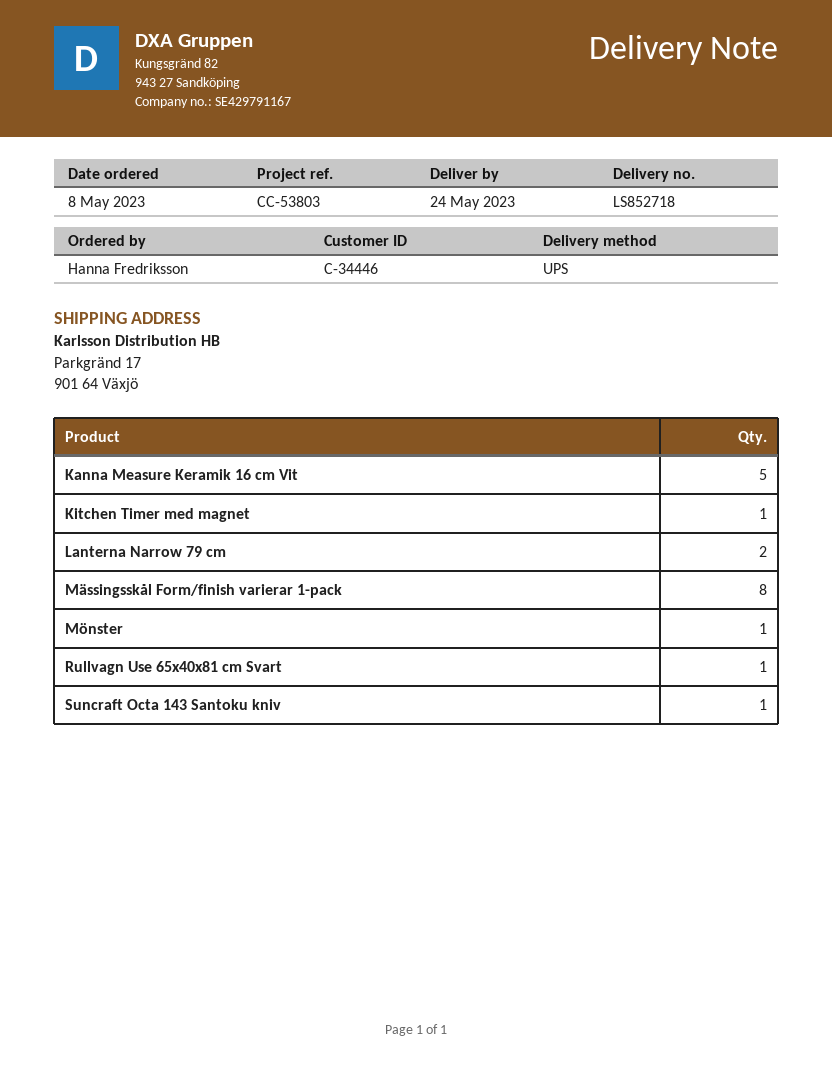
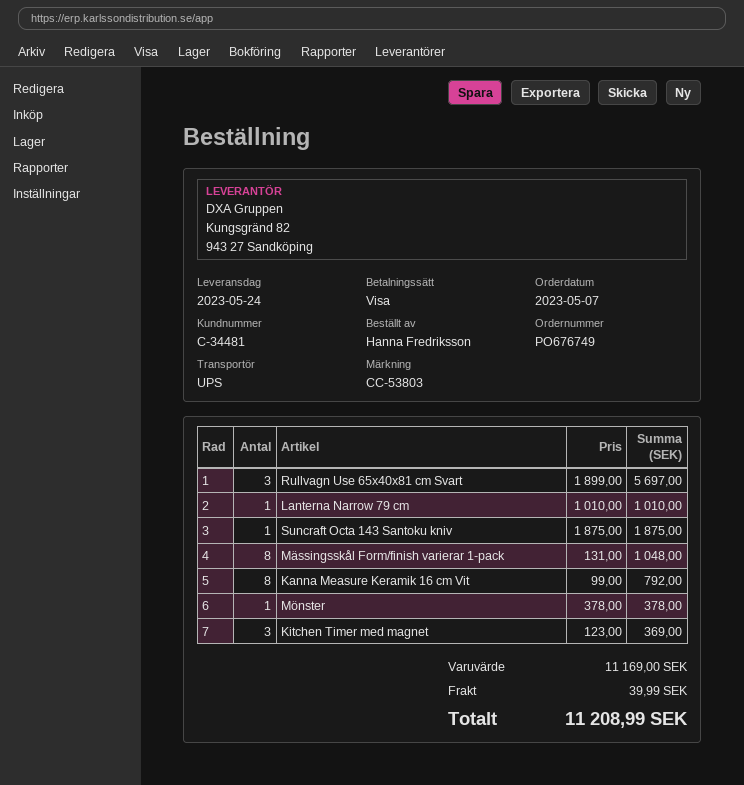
order date: 2023-05-08 -> 2023-05-07
customer number: C-34446 -> C-34481
Kanna Measure Keramik 16 cm Vit: 5 -> 8
Kitchen Timer med magnet: 1 -> 3
Lanterna Narrow 79 cm: 2 -> 1
Rullvagn Use 65x40x81 cm Svart: 1 -> 3

